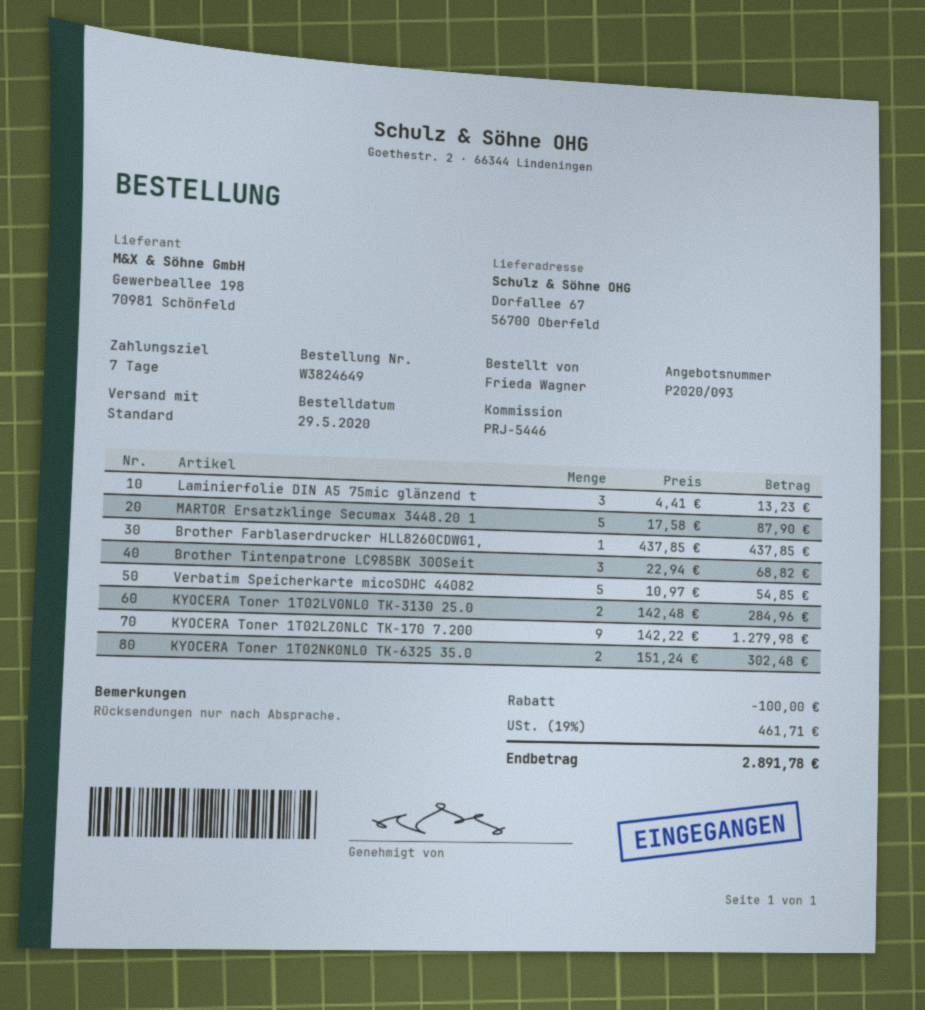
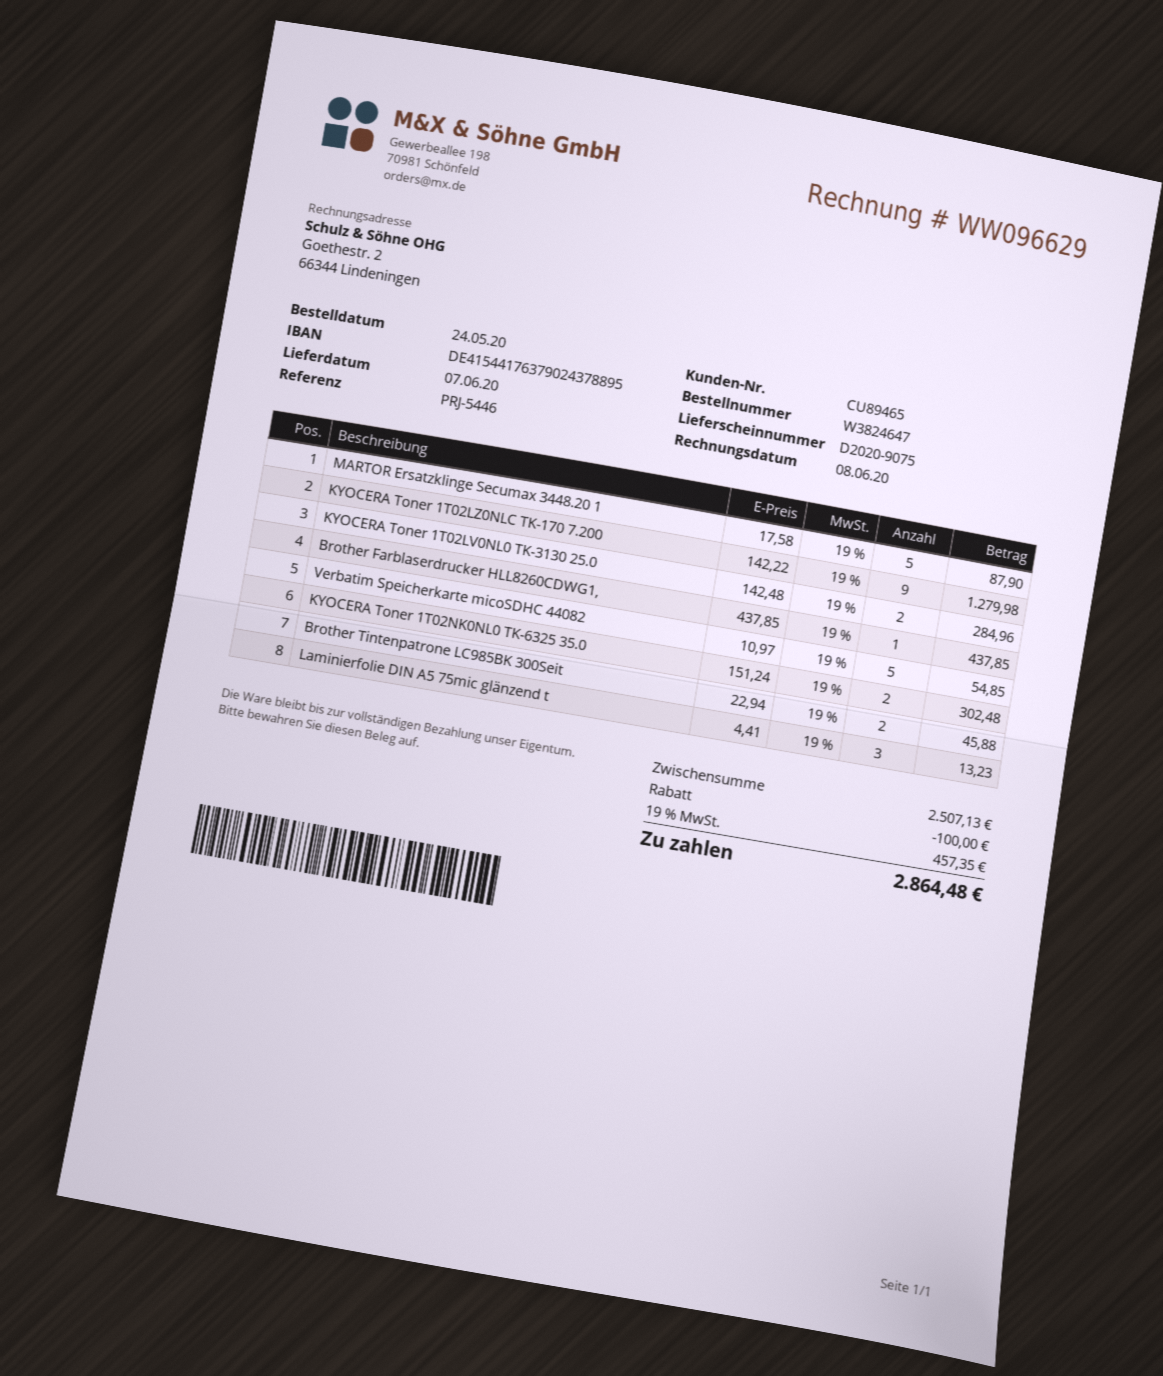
order number: W3824649 -> W3824647
order date: 2020-05-29 -> 2020-05-24
Brother Tintenpatrone LC985BK 300Seit: 3 x 22.94 = 68.82 -> 2 x 22.94 = 45.88
tax: 19% = 461.71 -> 19% = 457.35
total: 2891.78 -> 2864.48

